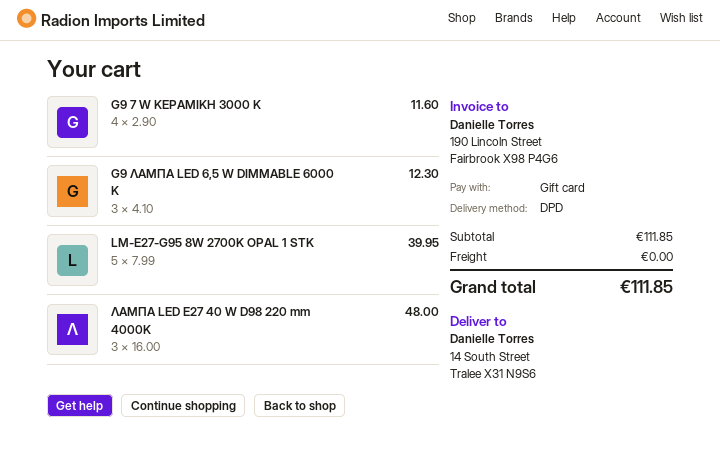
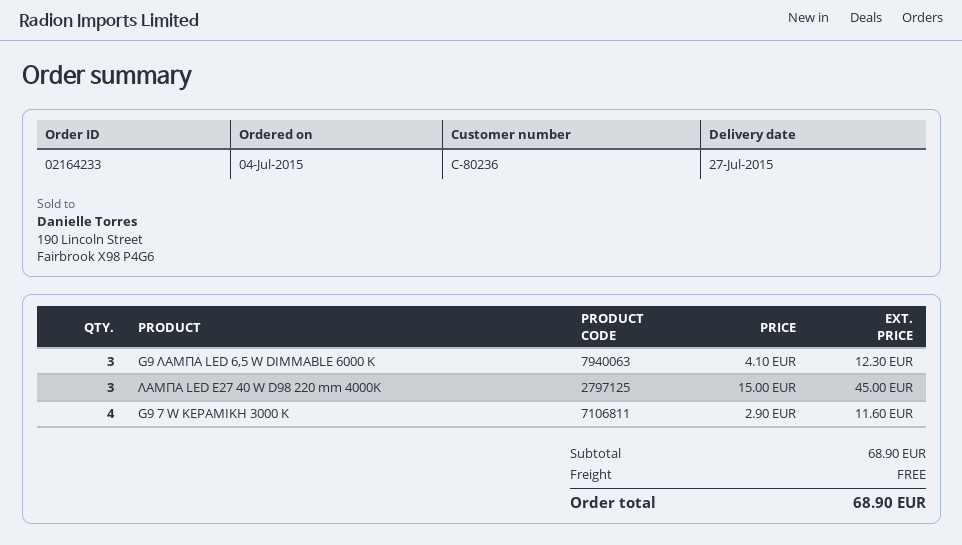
LM-E27-G95 8W 2700K OPAL 1 STK: 5 x 7.99 = 39.95 -> none
ΛΑΜΠΑ LED Ε27 40 W D98 220 mm 4000Κ: 3 x 16.00 = 48.00 -> 3 x 15.00 = 45.00
subtotal: 111.85 -> 68.90
total: 111.85 -> 68.90

